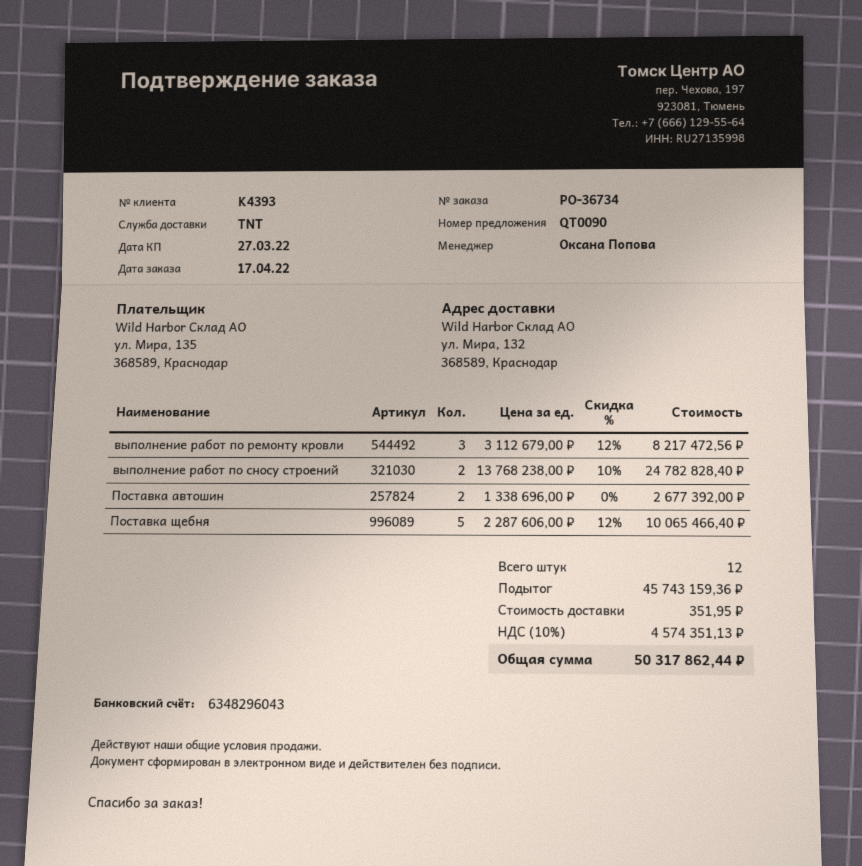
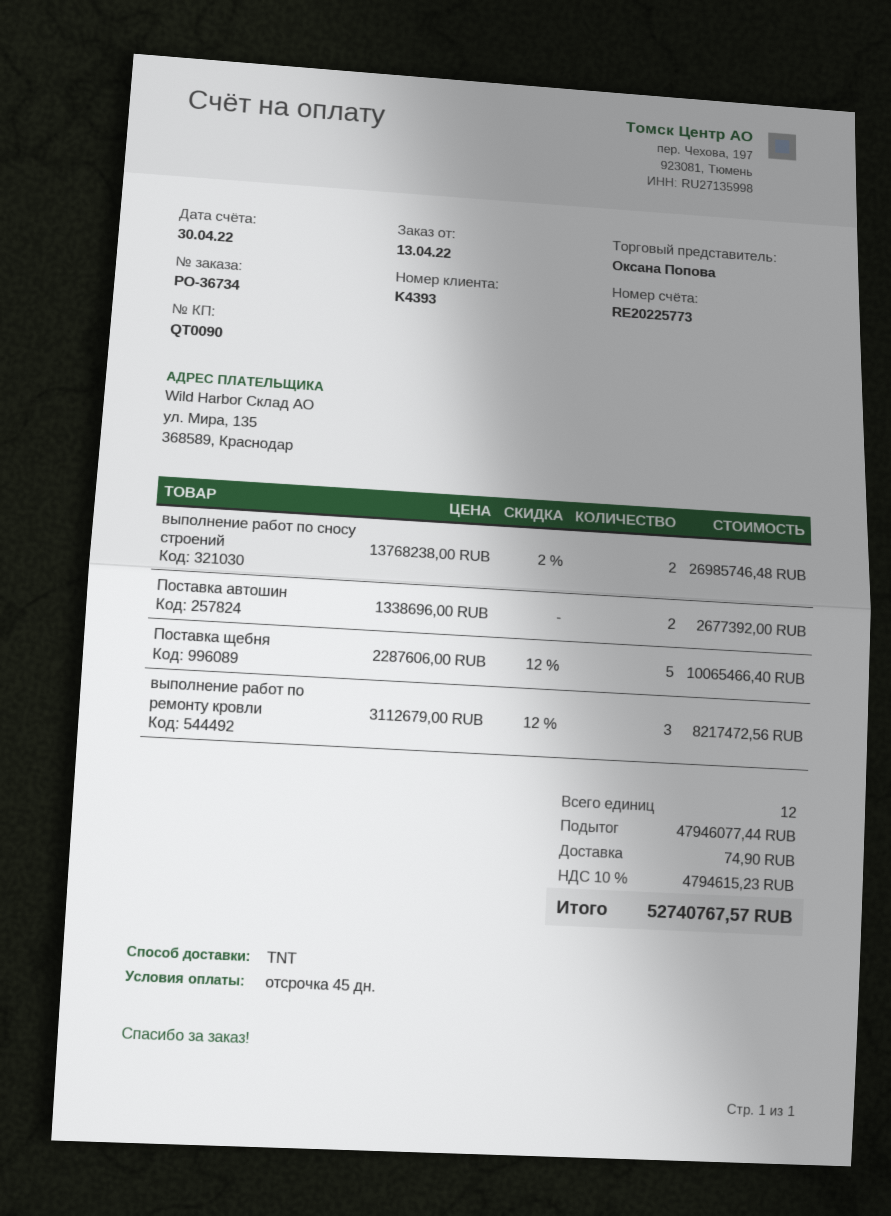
order date: 2022-04-17 -> 2022-04-13
выполнение работ по сносу строений: 2 x 13768238.00 - 10% = 24782828.40 -> 2 x 13768238.00 - 2% = 26985746.48
subtotal: 45743159.36 -> 47946077.44
shipping: 351.95 -> 74.90
tax: 10% = 4574351.13 -> 10% = 4794615.23
total: 50317862.44 -> 52740767.57

